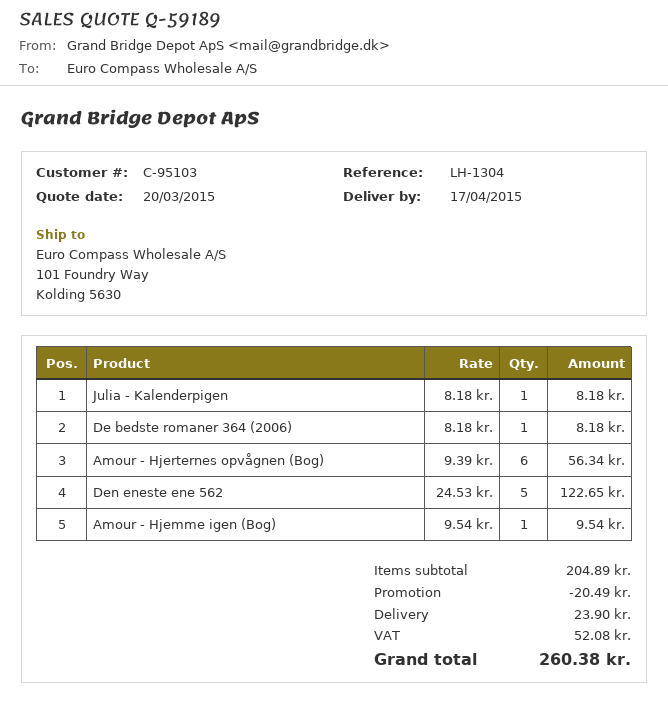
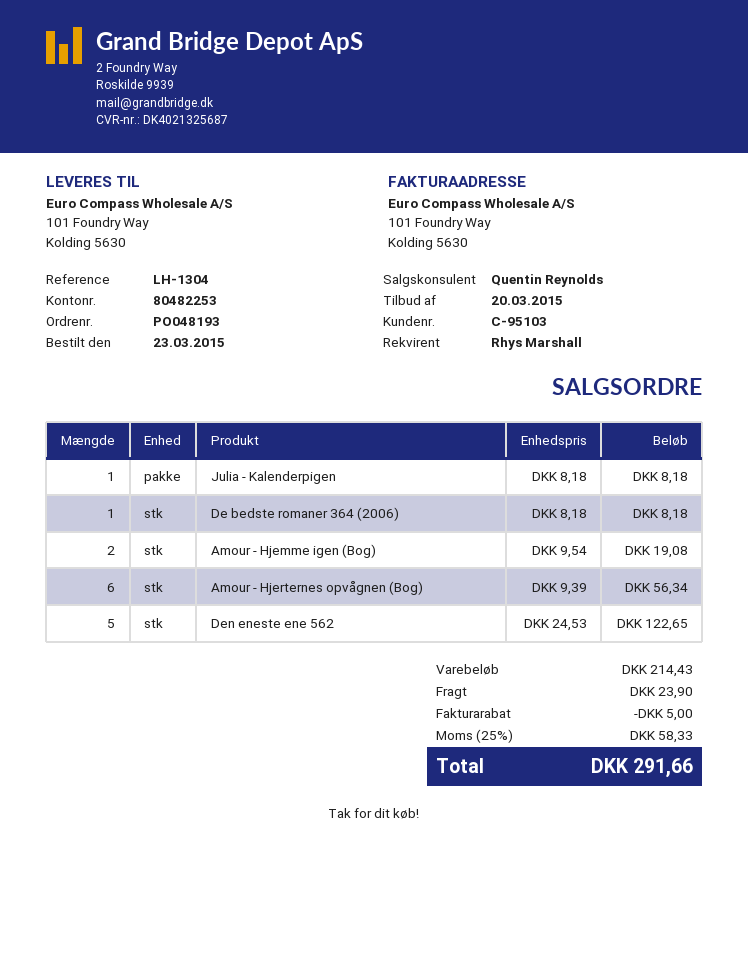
Amour - Hjemme igen (Bog): 1 x 9.54 = 9.54 -> 2 x 9.54 = 19.08
subtotal: 204.89 -> 214.43
discount: 20.49 -> 5.00
tax: 52.08 -> 58.33
total: 260.38 -> 291.66

